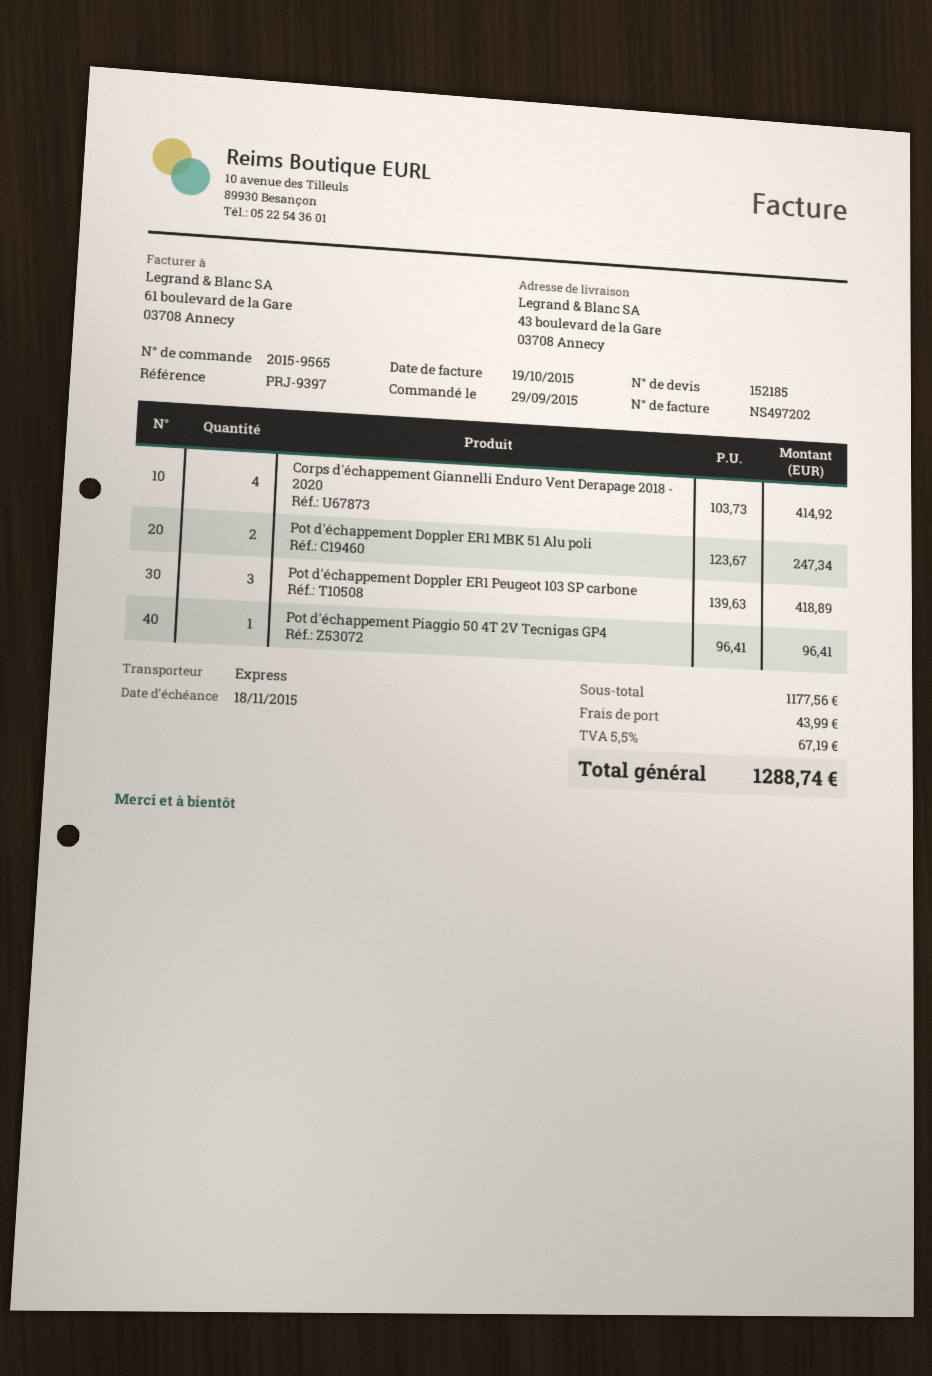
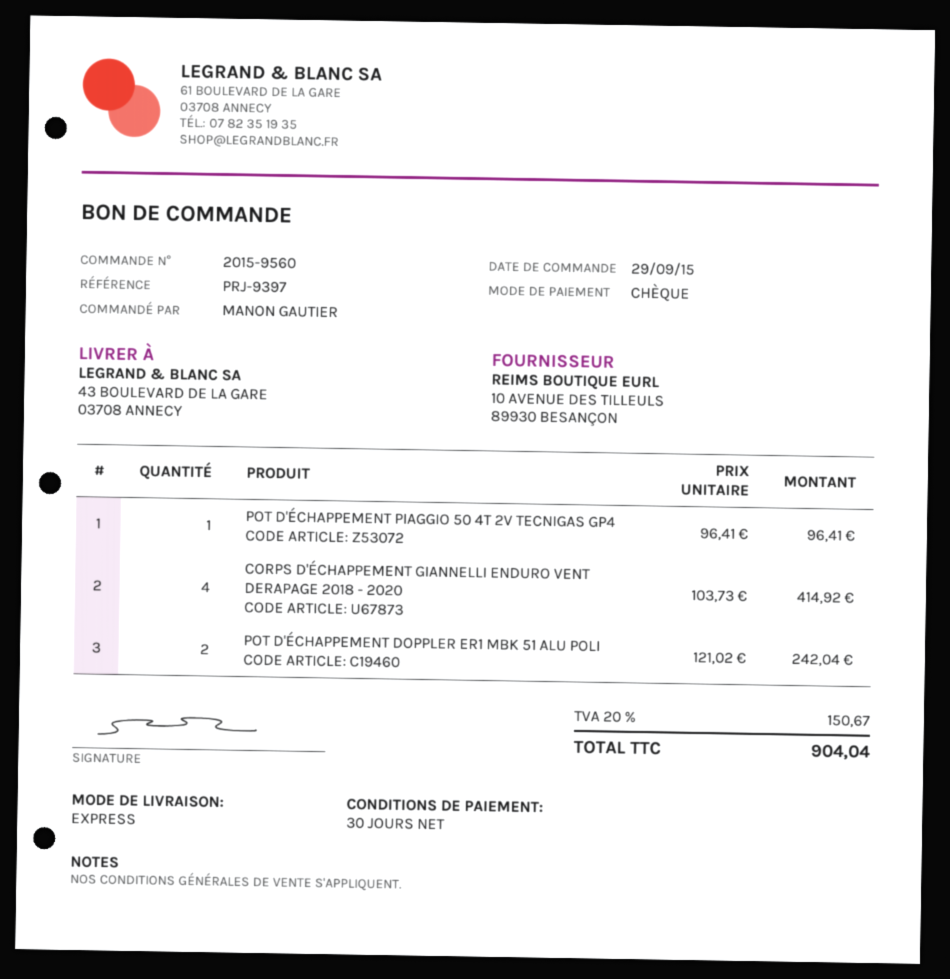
order number: 2015-9565 -> 2015-9560
Pot d'échappement Doppler ER1 MBK 51 Alu poli: 2 x 123.67 = 247.34 -> 2 x 121.02 = 242.04
Pot d'échappement Doppler ER1 Peugeot 103 SP carbone: 3 x 139.63 = 418.89 -> none
shipping: 43.99 -> none
tax: 5.5% = 67.19 -> 20% = 150.67
total: 1288.74 -> 904.04

